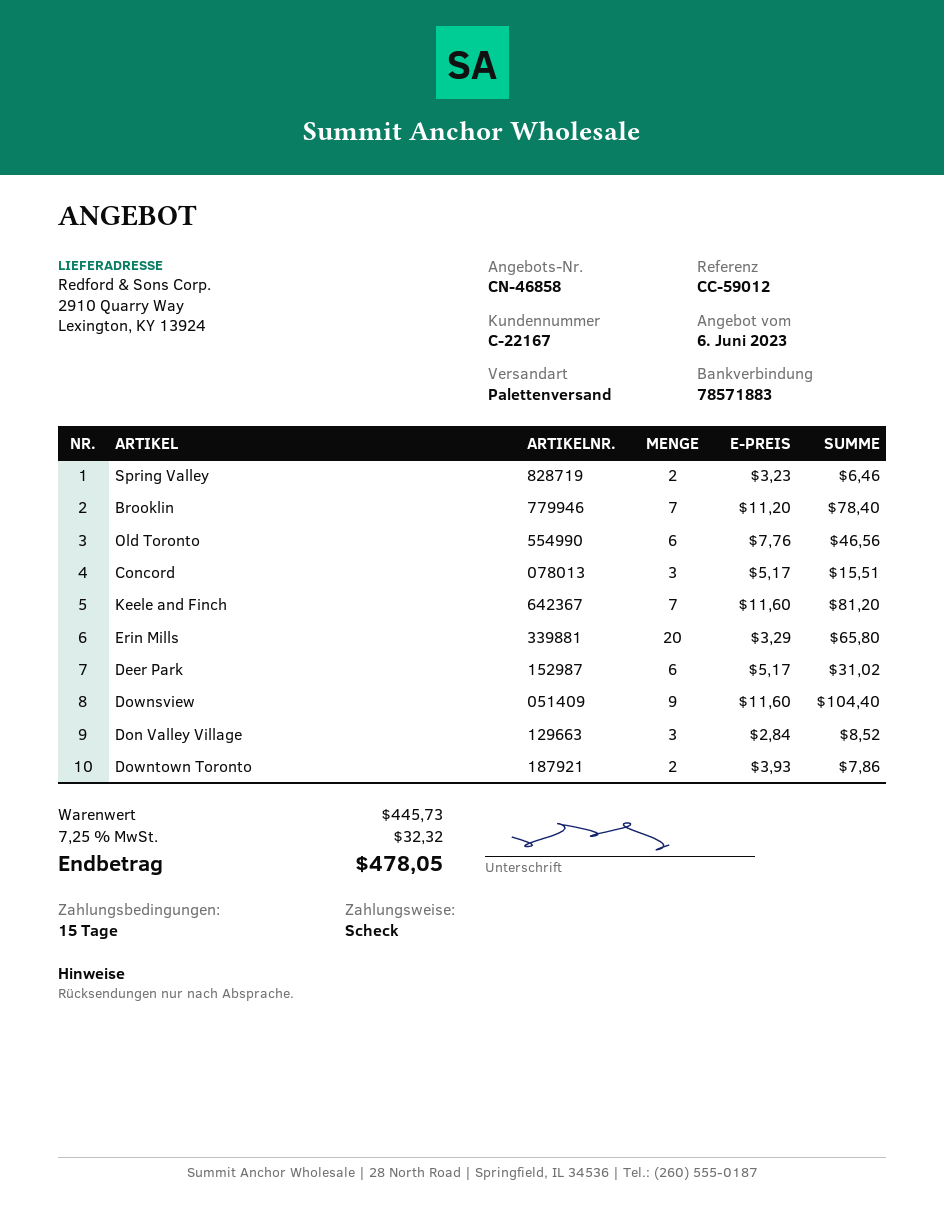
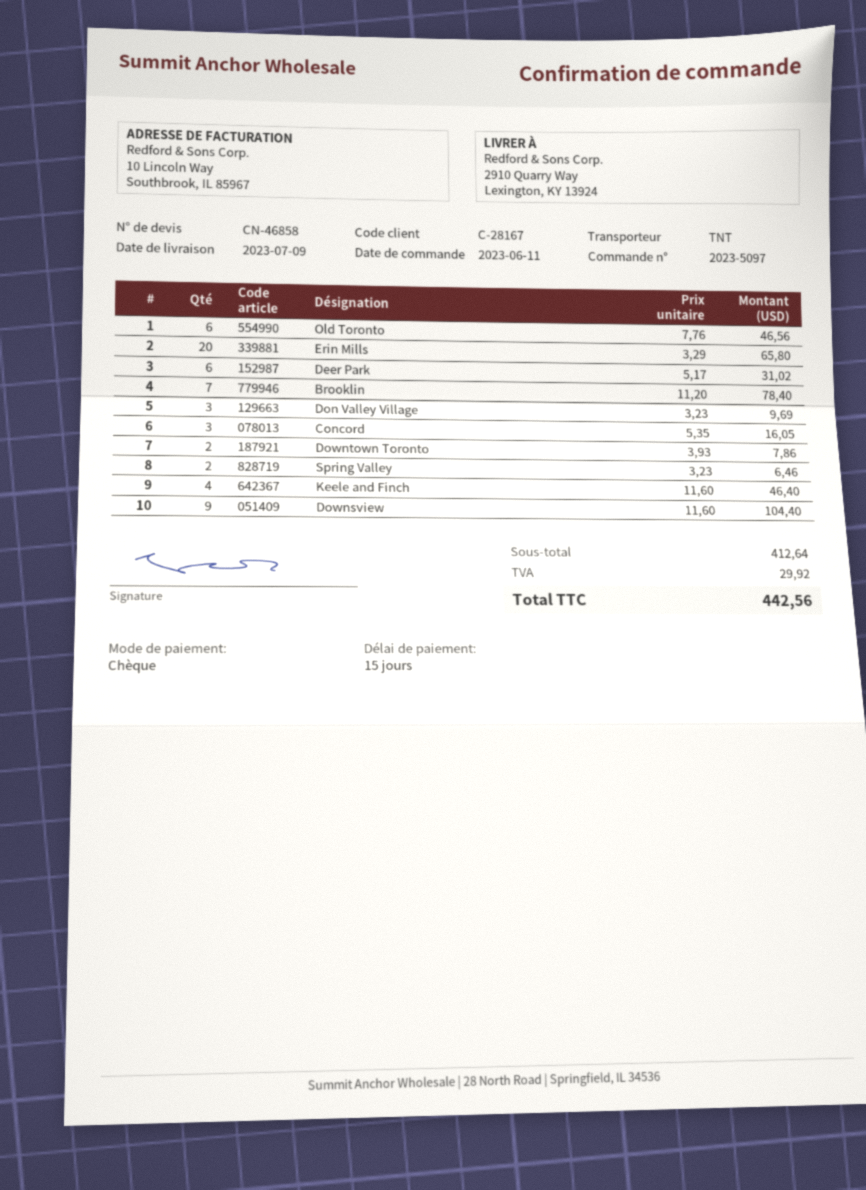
customer number: C-22167 -> C-28167
shipping method: pallet freight -> TNT
Concord: 3 x 5.17 = 15.51 -> 3 x 5.35 = 16.05
Keele and Finch: 7 x 11.60 = 81.20 -> 4 x 11.60 = 46.40
Don Valley Village: 3 x 2.84 = 8.52 -> 3 x 3.23 = 9.69
subtotal: 445.73 -> 412.64
tax: 32.32 -> 29.92
total: 478.05 -> 442.56

